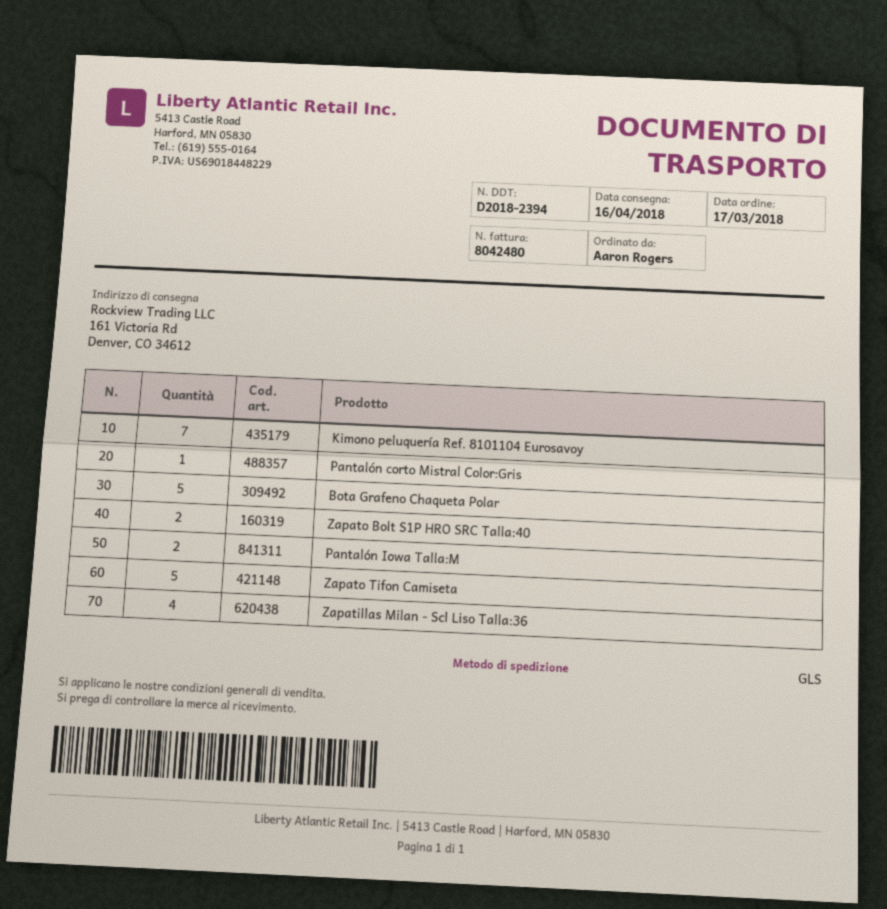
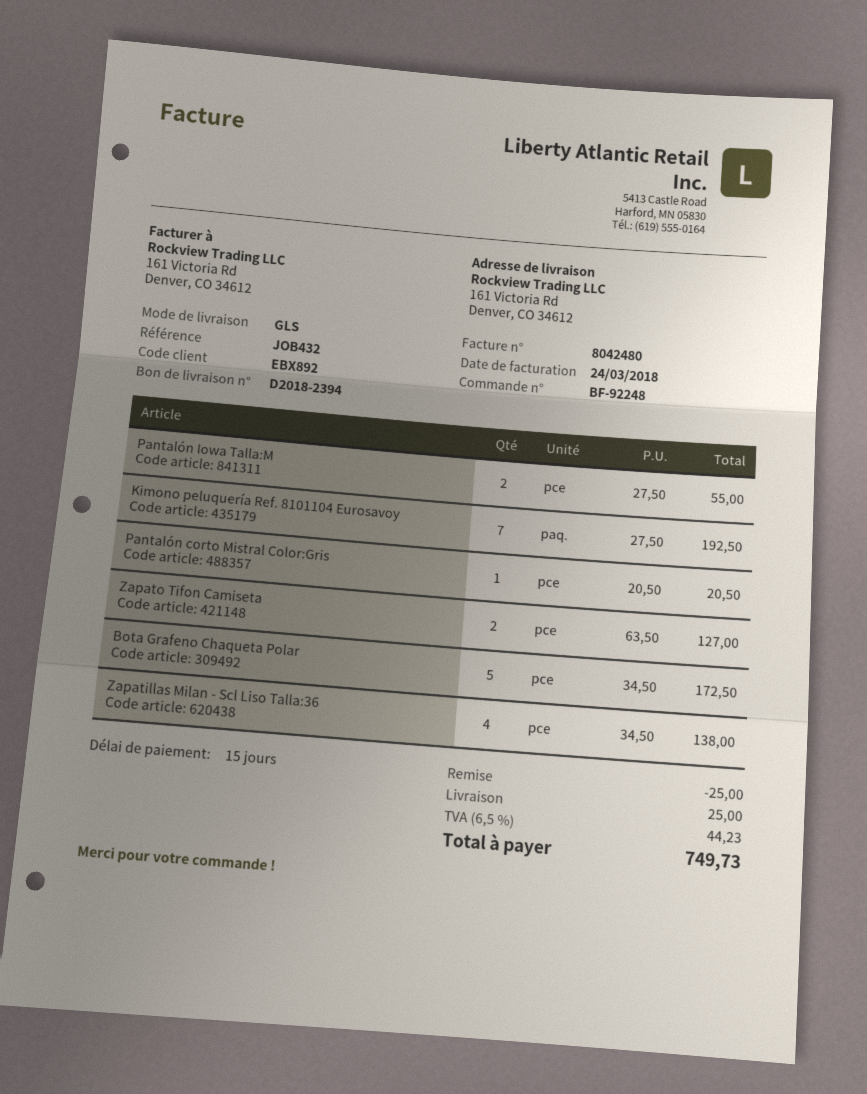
Zapato Bolt S1P HRO SRC Talla:40: 2 -> none
Zapato Tifon Camiseta: 5 -> 2

